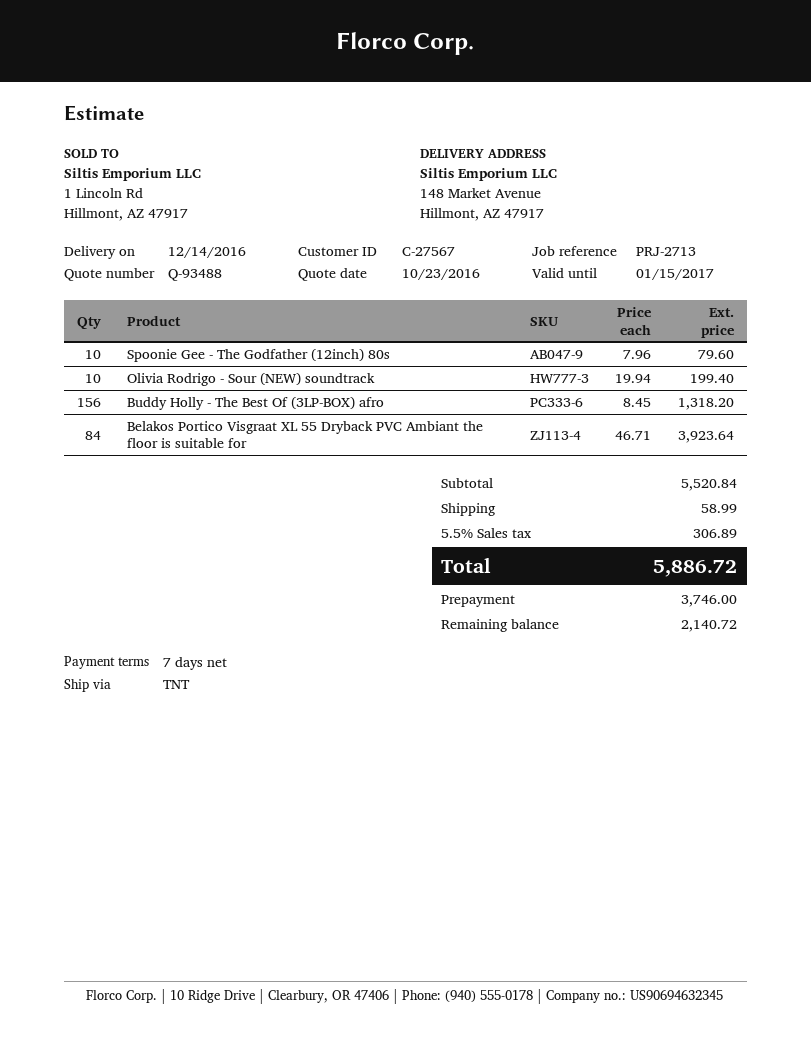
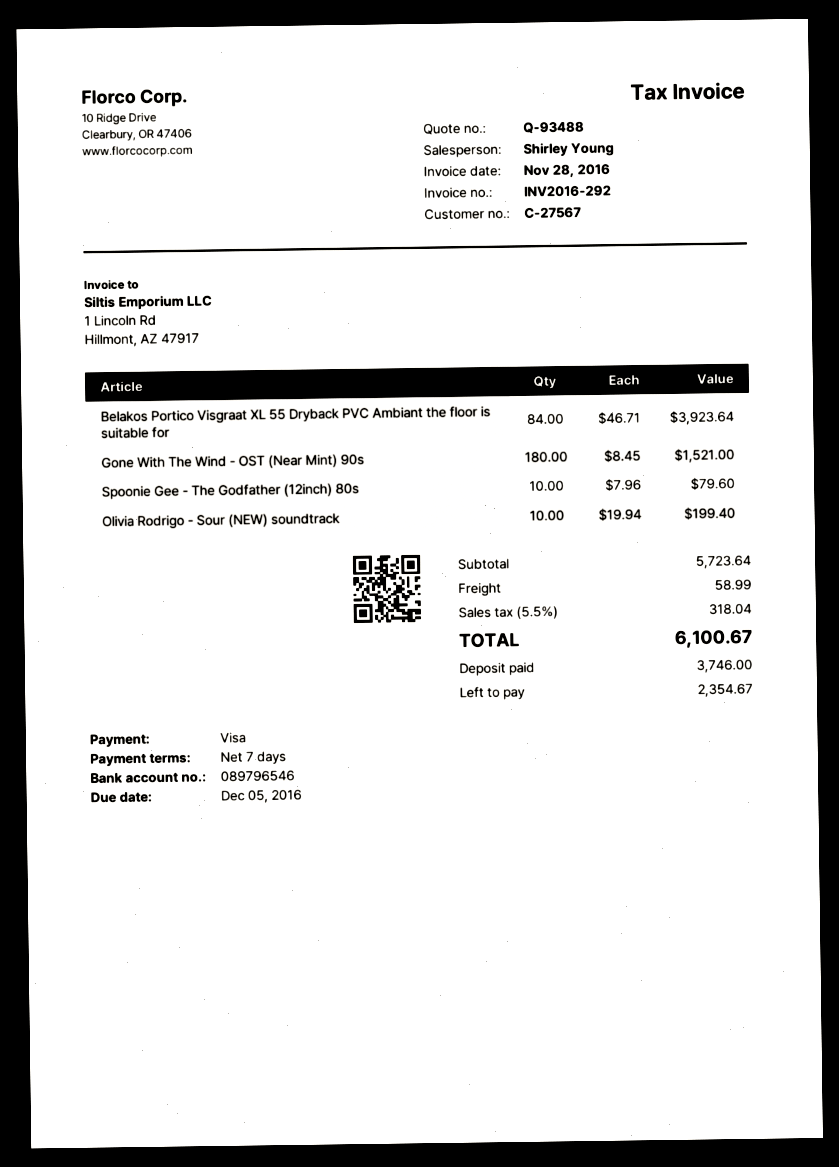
Buddy Holly - The Best Of (3LP-BOX) afro: 156 x 8.45 = 1318.20 -> none
Gone With The Wind - OST (Near Mint) 90s: none -> 180 x 8.45 = 1521.00
subtotal: 5520.84 -> 5723.64
tax: 5.5% = 306.89 -> 5.5% = 318.04
total: 5886.72 -> 6100.67
balance: 2140.72 -> 2354.67

